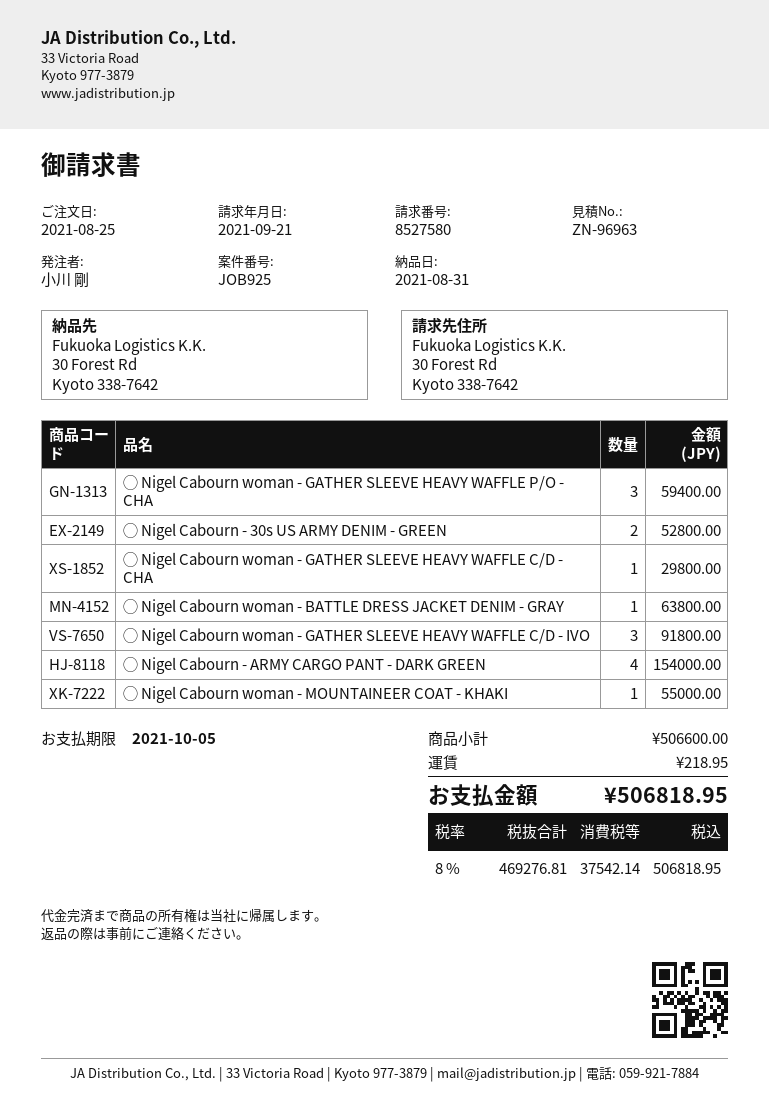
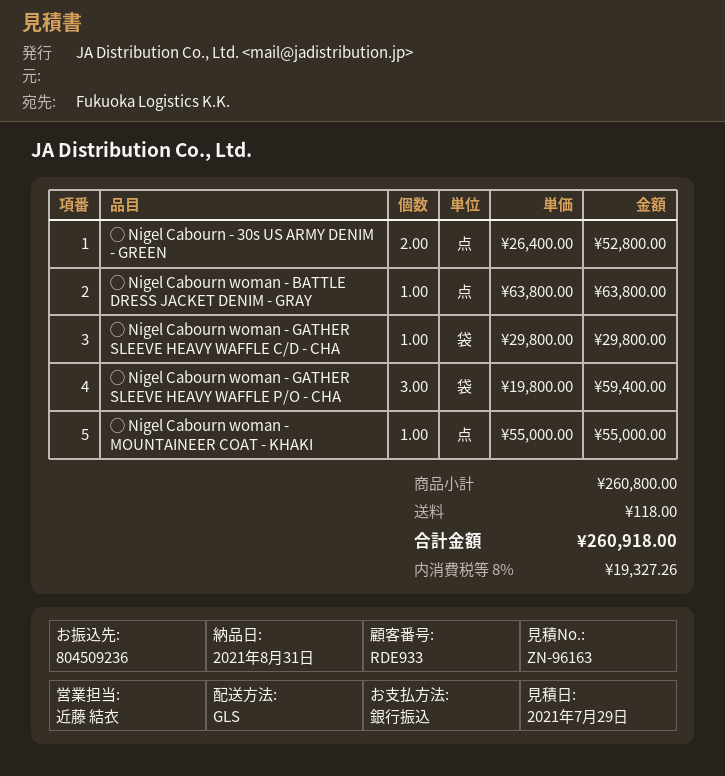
quote number: ZN-96963 -> ZN-96163
◯ Nigel Cabourn woman - GATHER SLEEVE HEAVY WAFFLE C/D - IVO: 3 for 91800.00 -> none
◯ Nigel Cabourn - ARMY CARGO PANT - DARK GREEN: 4 for 154000.00 -> none
subtotal: 506600.00 -> 260800.00
shipping: 218.95 -> 118.00
tax: 8% = 37542.14 -> 8% = 19327.26
total: 506818.95 -> 260918.00

